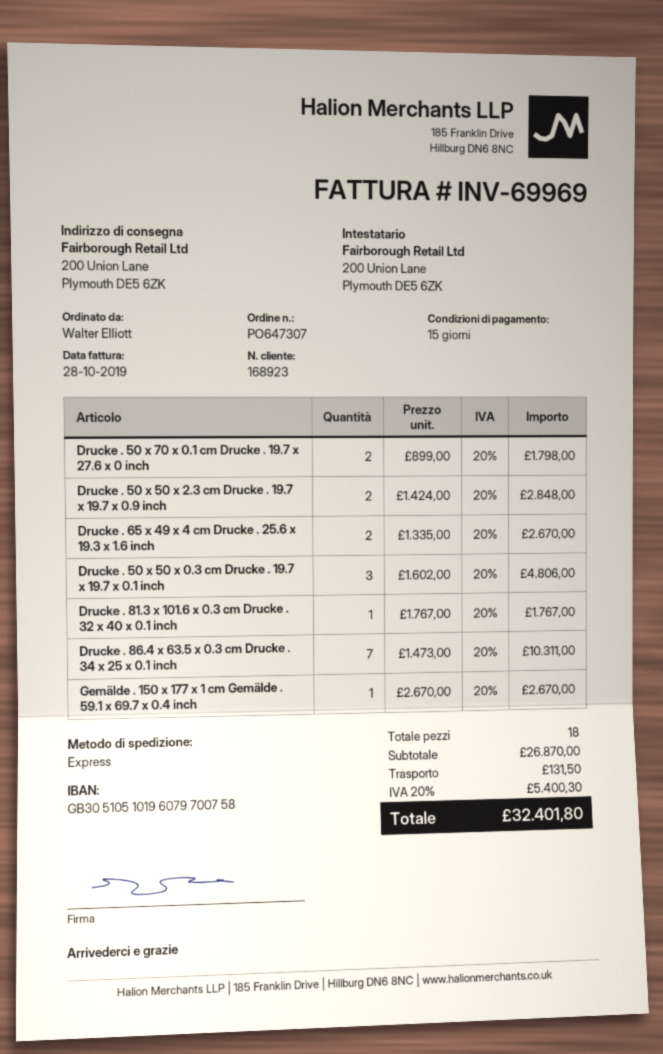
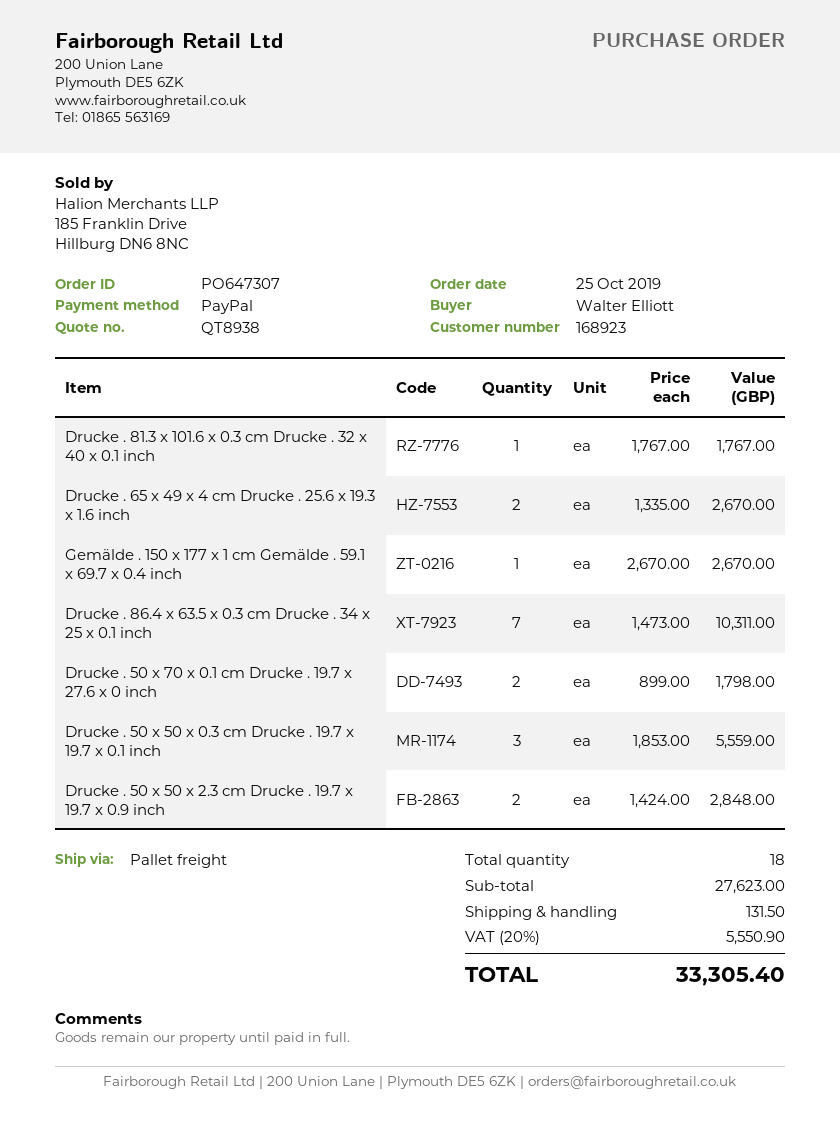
shipping method: express -> pallet freight
Drucke . 50 x 50 x 0.3 cm Drucke . 19.7 x 19.7 x 0.1 inch: 3 x 1602.00 = 4806.00 -> 3 x 1853.00 = 5559.00
subtotal: 26870.00 -> 27623.00
tax: 20% = 5400.30 -> 20% = 5550.90
total: 32401.80 -> 33305.40

